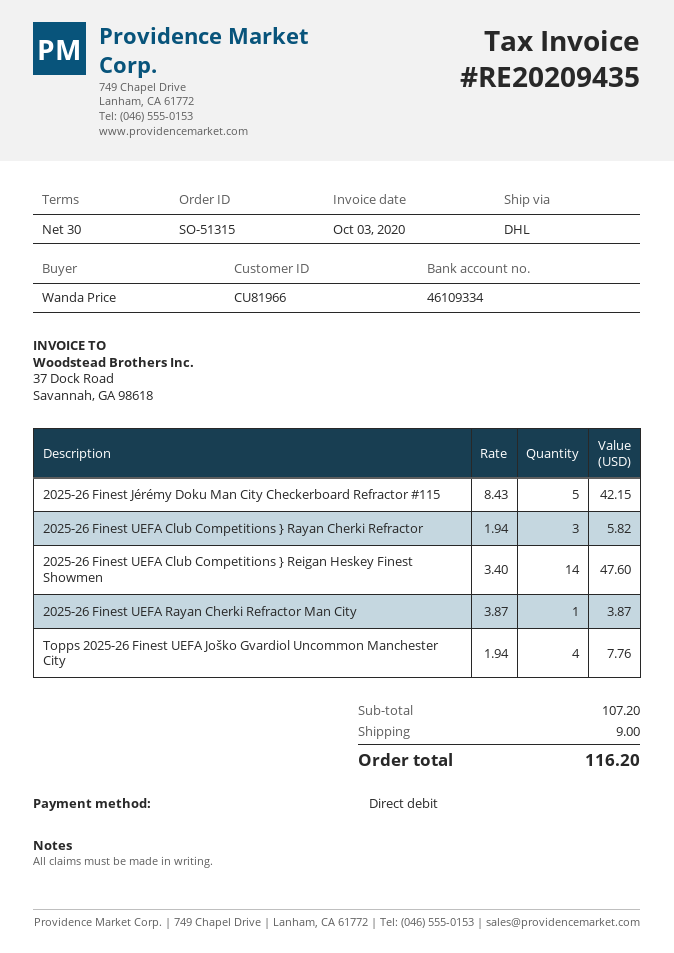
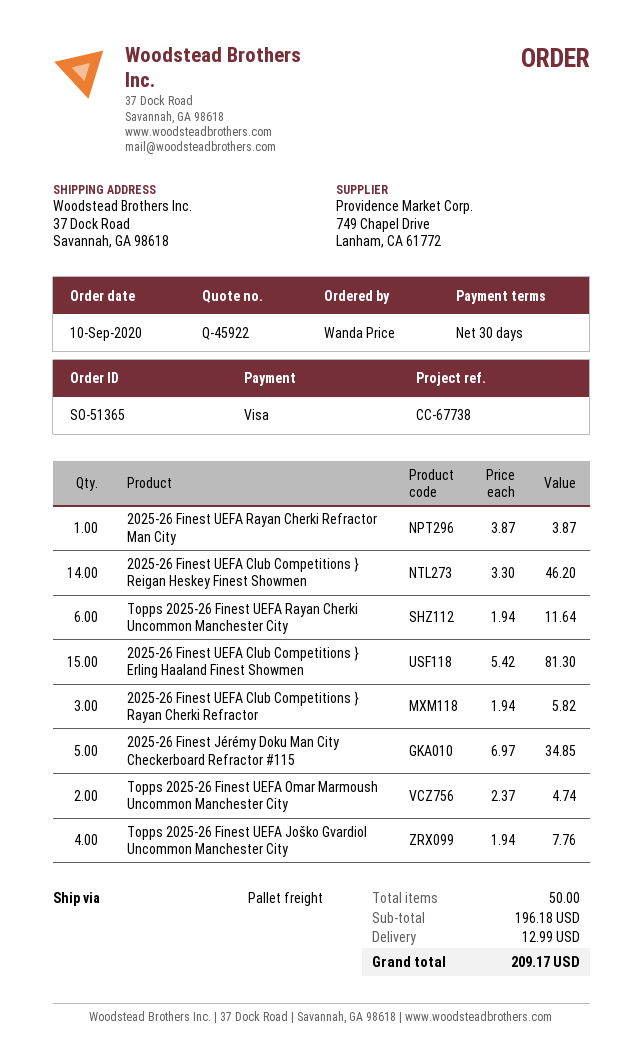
order number: SO-51315 -> SO-51365
payment method: direct debit -> Visa
shipping method: DHL -> pallet freight
2025-26 Finest Jérémy Doku Man City Checkerboard Refractor #115: 5 x 8.43 = 42.15 -> 5 x 6.97 = 34.85
2025-26 Finest UEFA Club Competitions } Reigan Heskey Finest Showmen: 14 x 3.40 = 47.60 -> 14 x 3.30 = 46.20
Topps 2025-26 Finest UEFA Rayan Cherki Uncommon Manchester City: none -> 6 x 1.94 = 11.64
2025-26 Finest UEFA Club Competitions } Erling Haaland Finest Showmen: none -> 15 x 5.42 = 81.30
Topps 2025-26 Finest UEFA Omar Marmoush Uncommon Manchester City: none -> 2 x 2.37 = 4.74
subtotal: 107.20 -> 196.18
shipping: 9.00 -> 12.99
total: 116.20 -> 209.17

